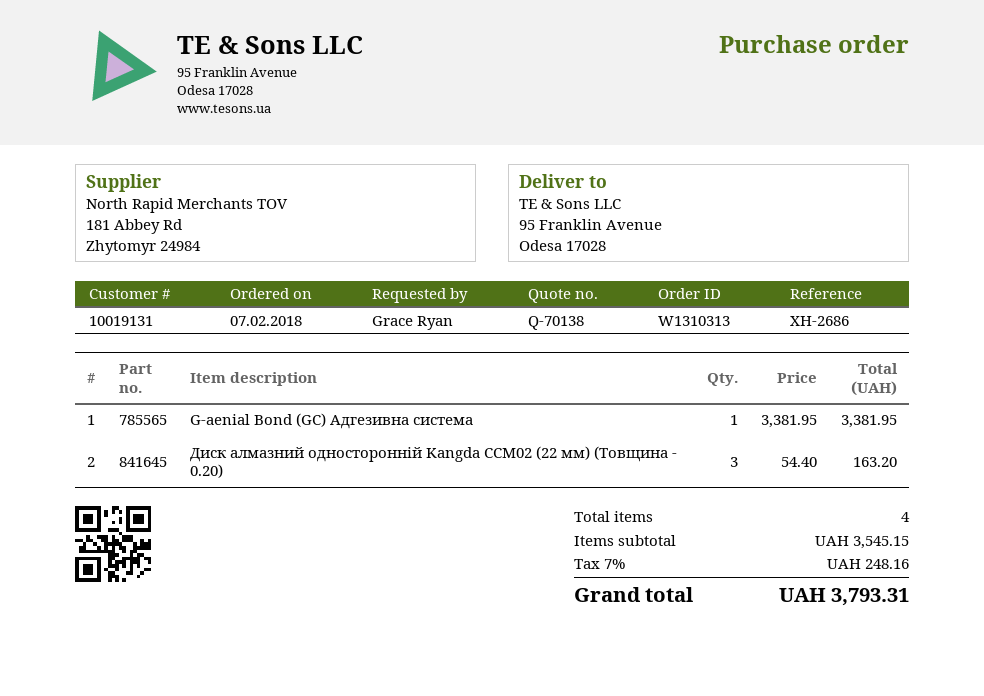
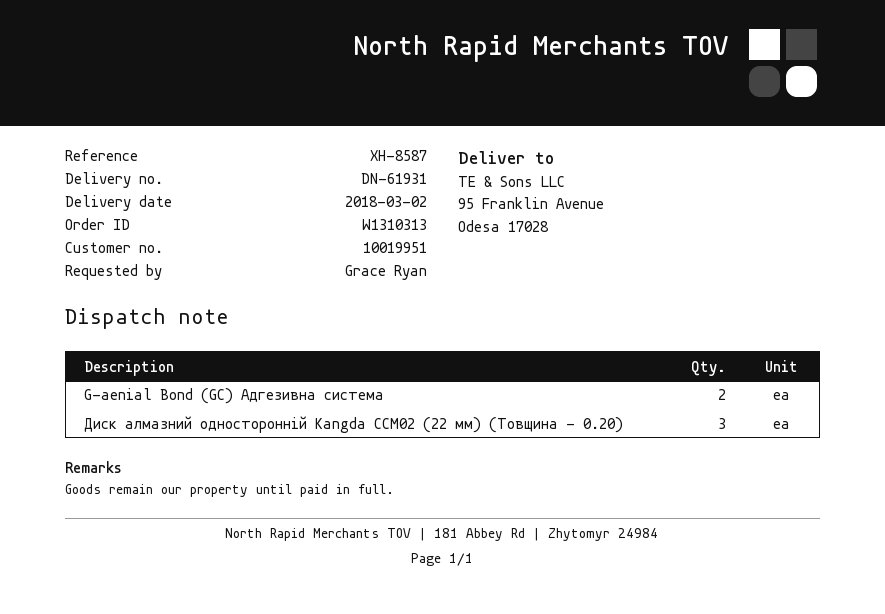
customer number: 10019131 -> 10019951
reference: XH-2686 -> XH-8587
G-aenial Bond (GC) Адгезивна система: 1 -> 2

